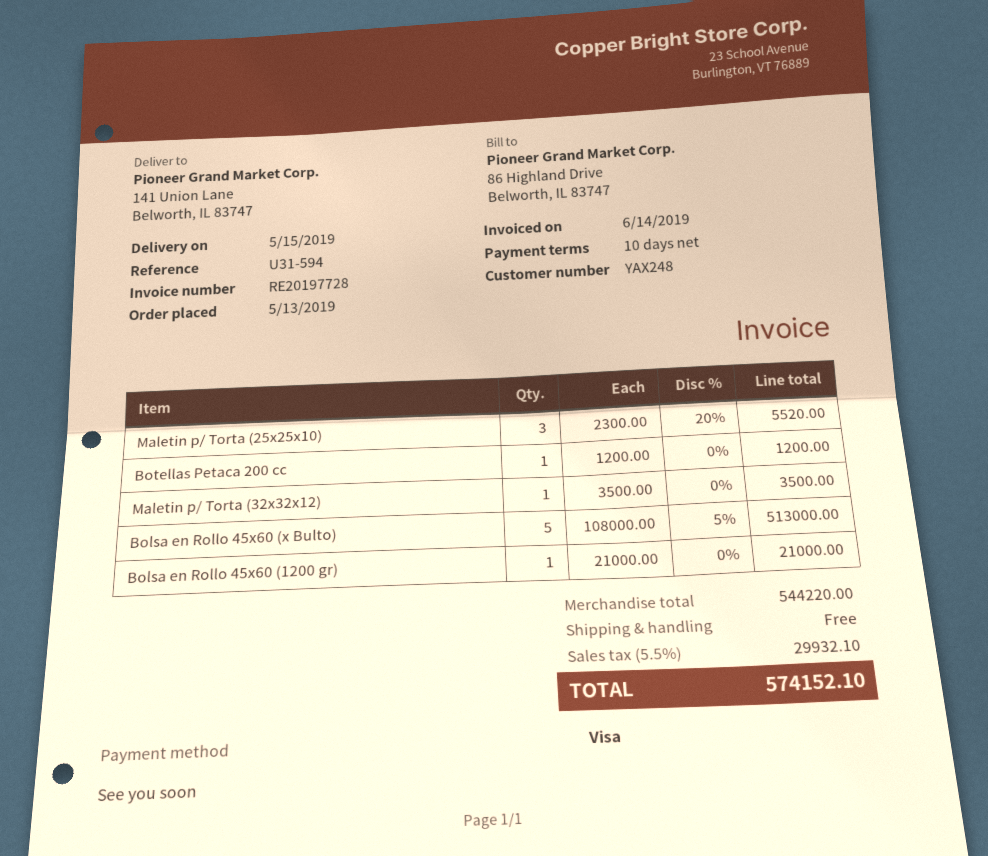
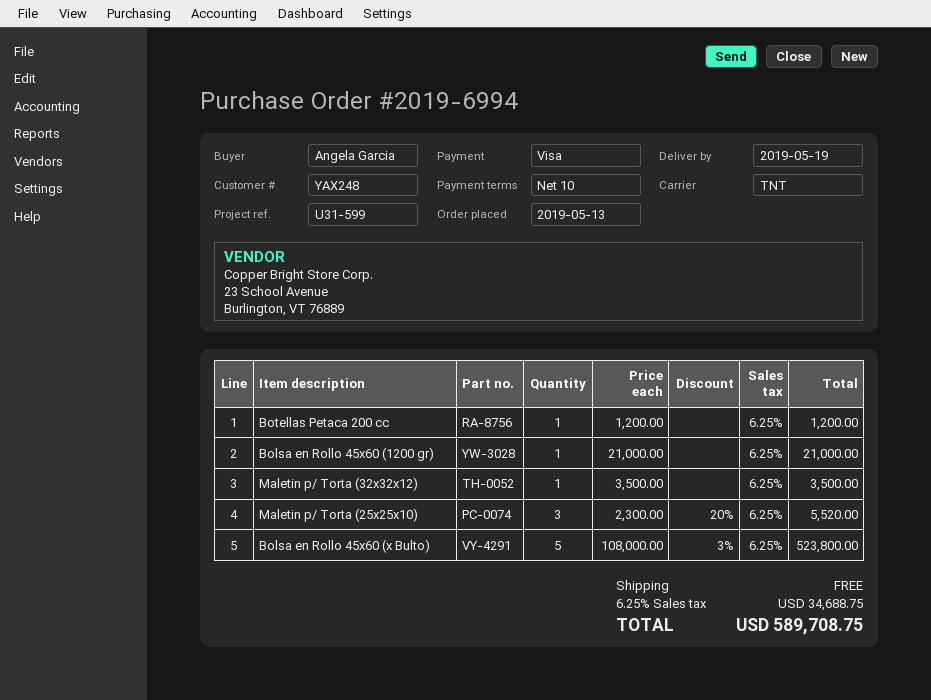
delivery date: 2019-05-15 -> 2019-05-19
reference: U31-594 -> U31-599
Bolsa en Rollo 45x60 (x Bulto): 5 x 108000.00 - 5% = 513000.00 -> 5 x 108000.00 - 3% = 523800.00
tax: 5.5% = 29932.10 -> 6.25% = 34688.75
total: 574152.10 -> 589708.75

